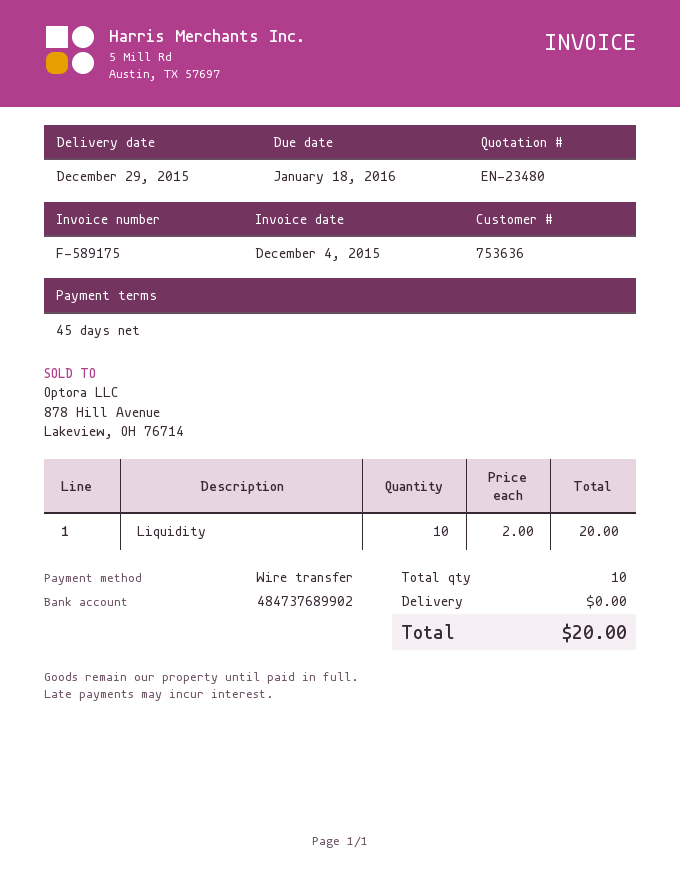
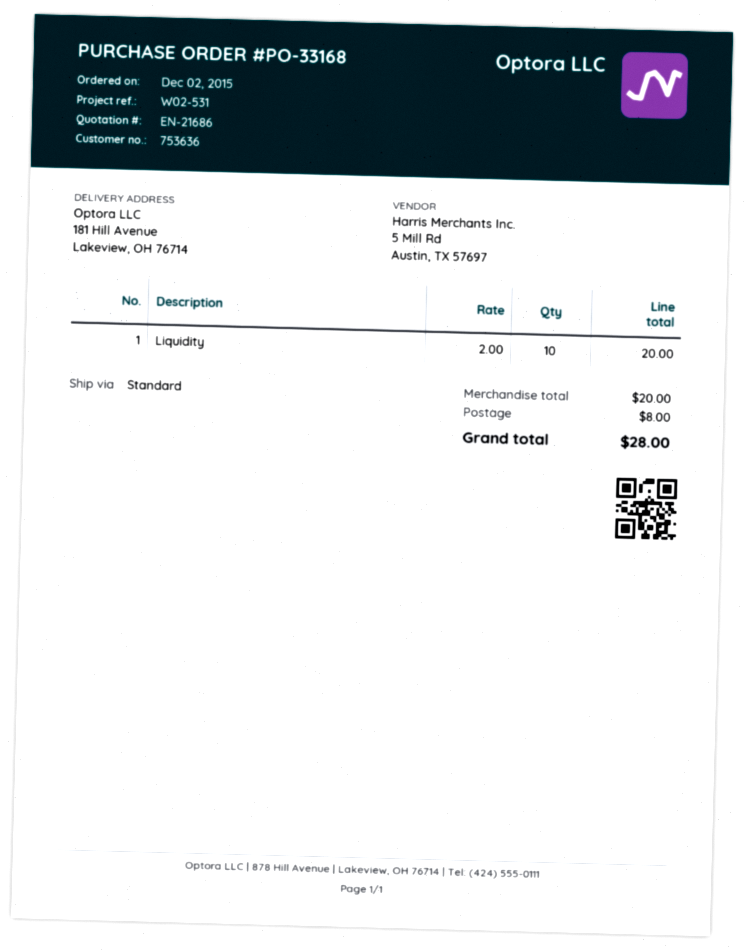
quote number: EN-23480 -> EN-21686
shipping: 0.00 -> 8.00
total: 20.00 -> 28.00

